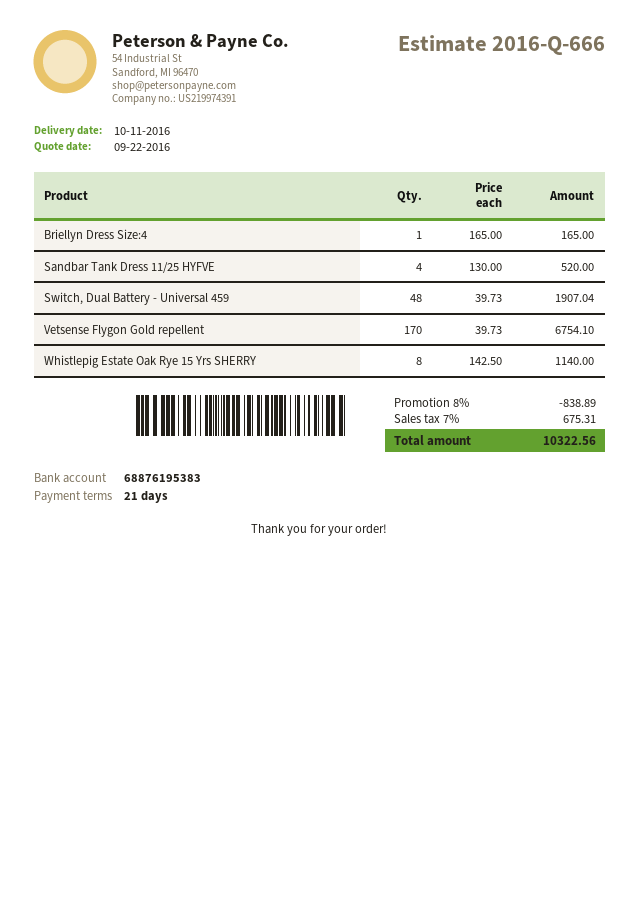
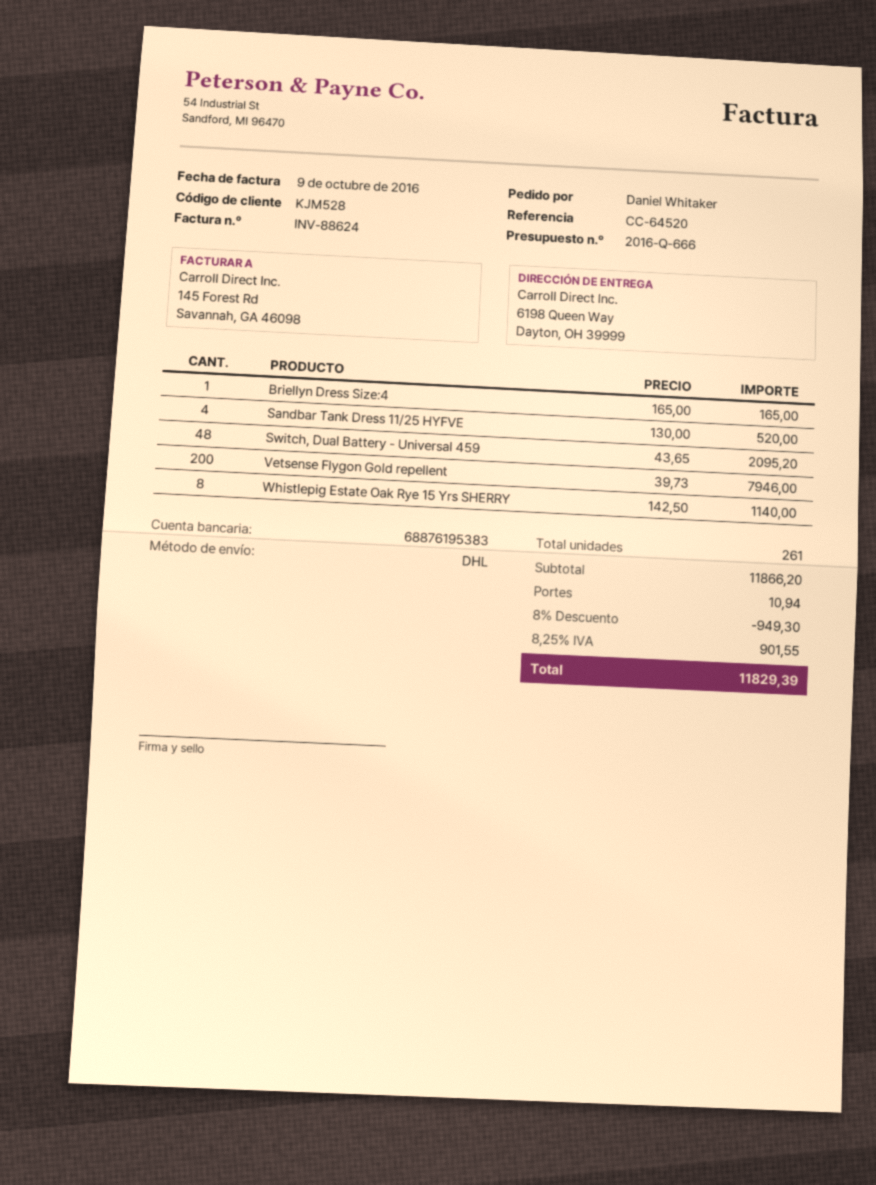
Switch, Dual Battery - Universal 459: 48 x 39.73 = 1907.04 -> 48 x 43.65 = 2095.20
Vetsense Flygon Gold repellent: 170 x 39.73 = 6754.10 -> 200 x 39.73 = 7946.00
discount: 8% = 838.89 -> 8% = 949.30
shipping: none -> 10.94
tax: 7% = 675.31 -> 8.25% = 901.55
total: 10322.56 -> 11829.39

